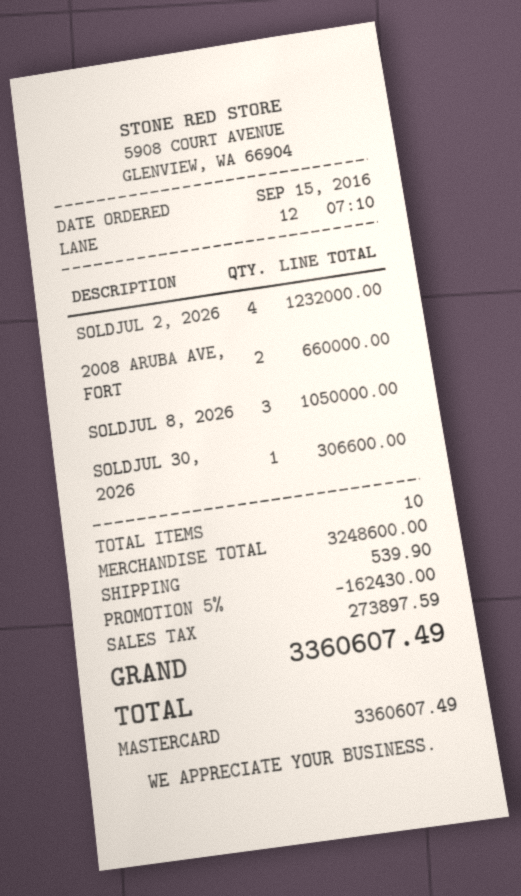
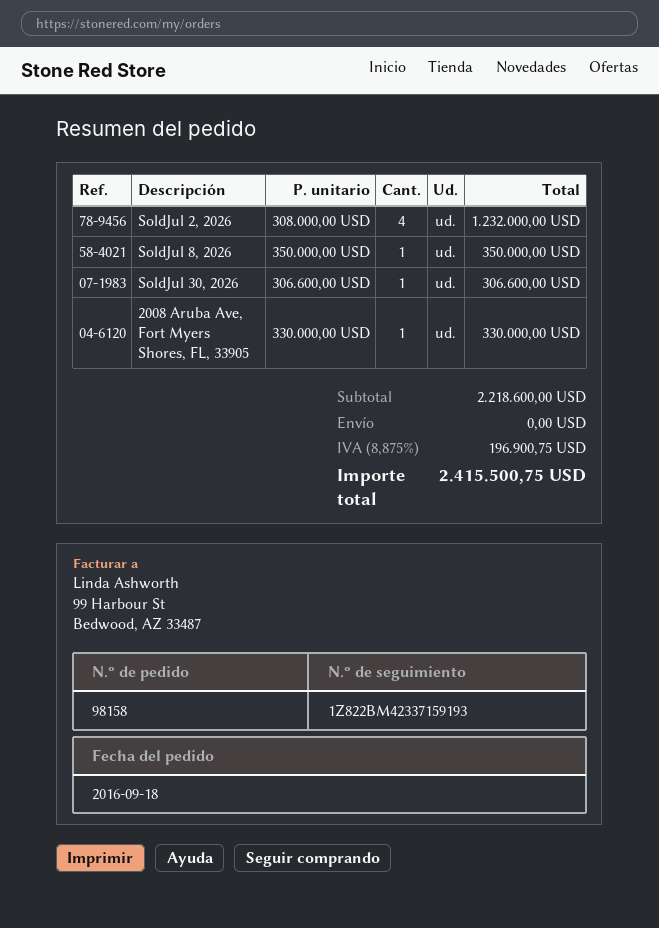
order date: 2016-09-15 -> 2016-09-18
2008 ARUBA AVE, FORT: 2 for 660000.00 -> 1 for 330000.00
SOLDJUL 8, 2026: 3 for 1050000.00 -> 1 for 350000.00
subtotal: 3248600.00 -> 2218600.00
discount: 5% = 162430.00 -> none
shipping: 539.90 -> 0.00
tax: 273897.59 -> 196900.75
total: 3360607.49 -> 2415500.75

